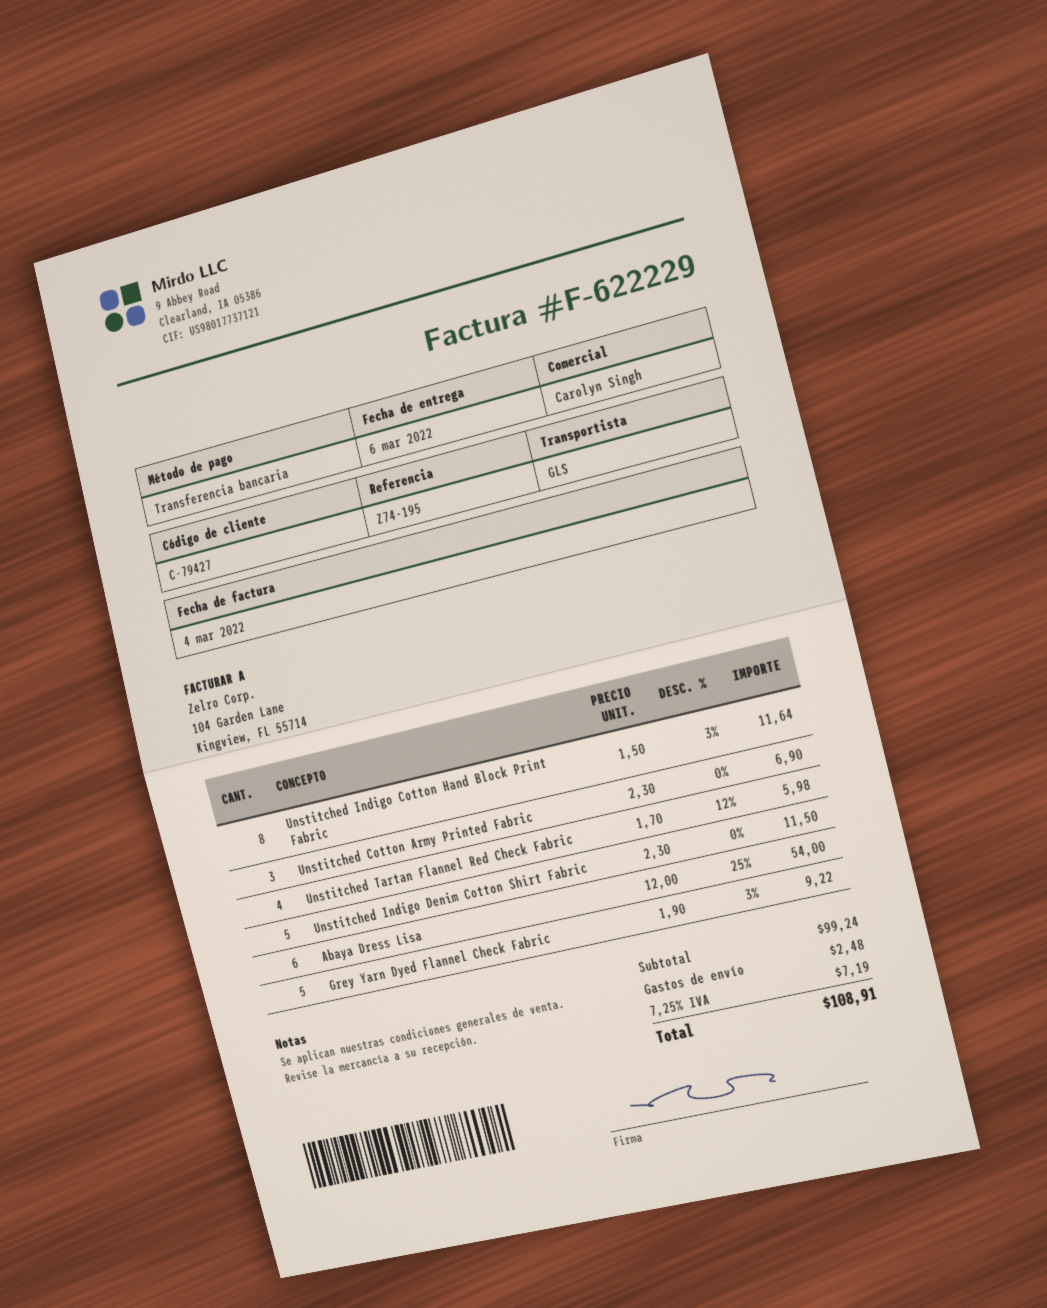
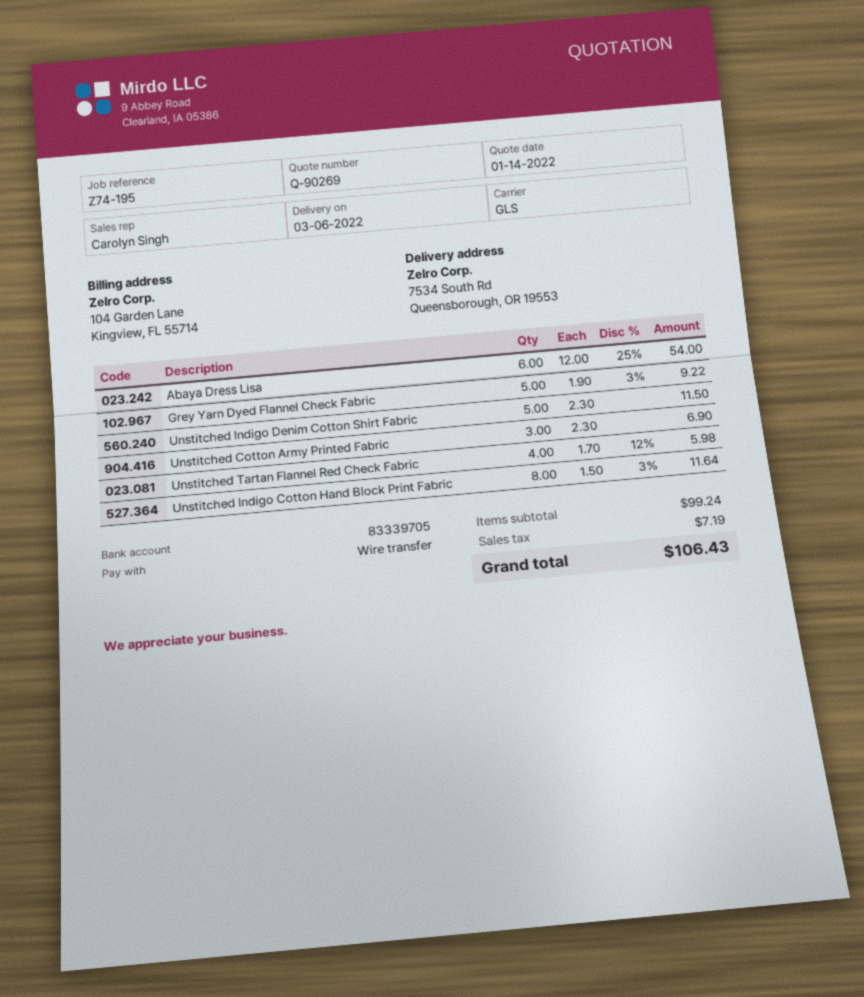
shipping: 2.48 -> none
total: 108.91 -> 106.43

